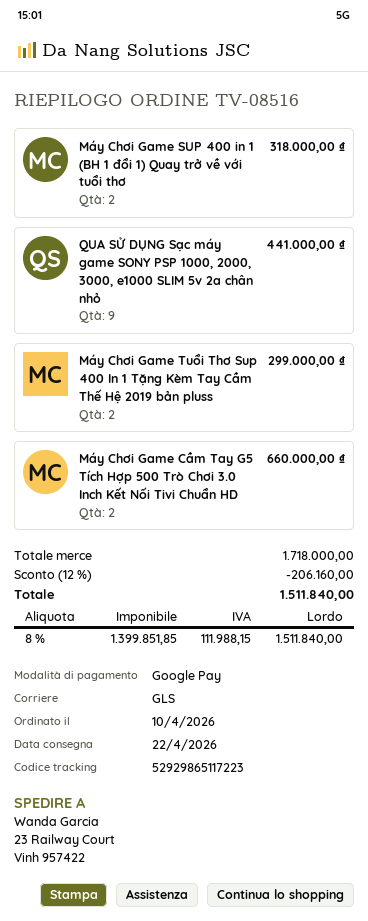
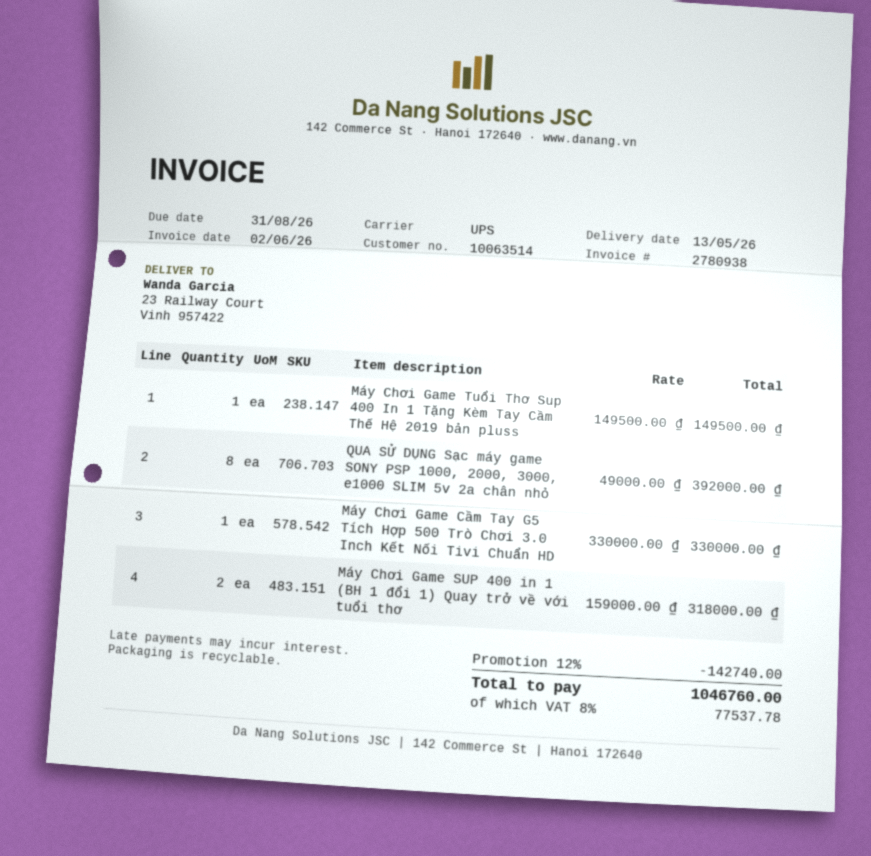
delivery date: 2026-04-22 -> 2026-05-13
shipping method: GLS -> UPS
QUA SỬ DỤNG Sạc máy game SONY PSP 1000, 2000, 3000, e1000 SLIM 5v 2a chân nhỏ: 9 for 441000.00 -> 8 for 392000.00
Máy Chơi Game Tuổi Thơ Sup 400 In 1 Tặng Kèm Tay Cầm Thế Hệ 2019 bản pluss: 2 for 299000.00 -> 1 for 149500.00
Máy Chơi Game Cầm Tay G5 Tích Hợp 500 Trò Chơi 3.0 Inch Kết Nối Tivi Chuẩn HD: 2 for 660000.00 -> 1 for 330000.00
discount: 12% = 206160.00 -> 12% = 142740.00
tax: 8% = 111988.15 -> 8% = 77537.78
total: 1511840.00 -> 1046760.00

